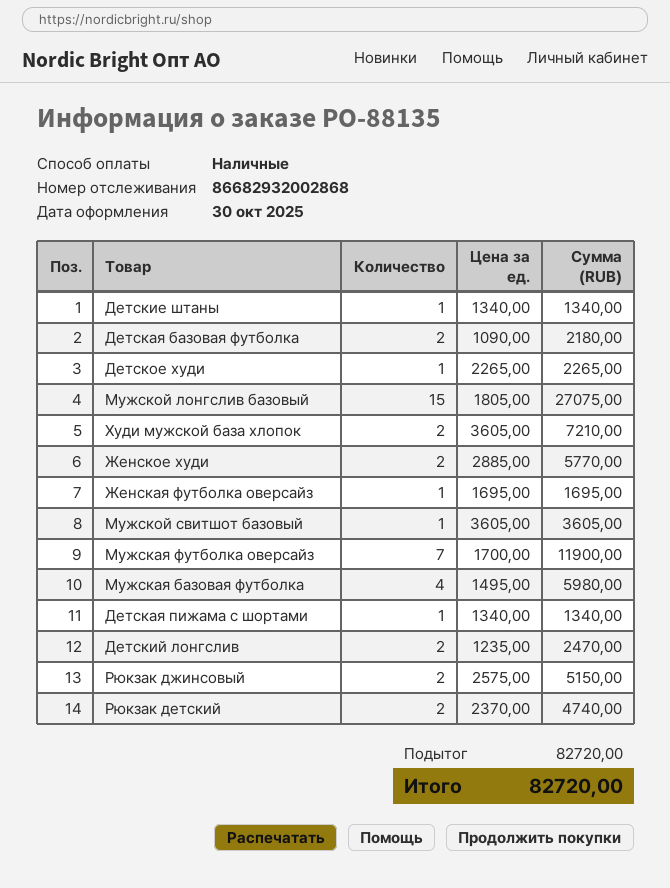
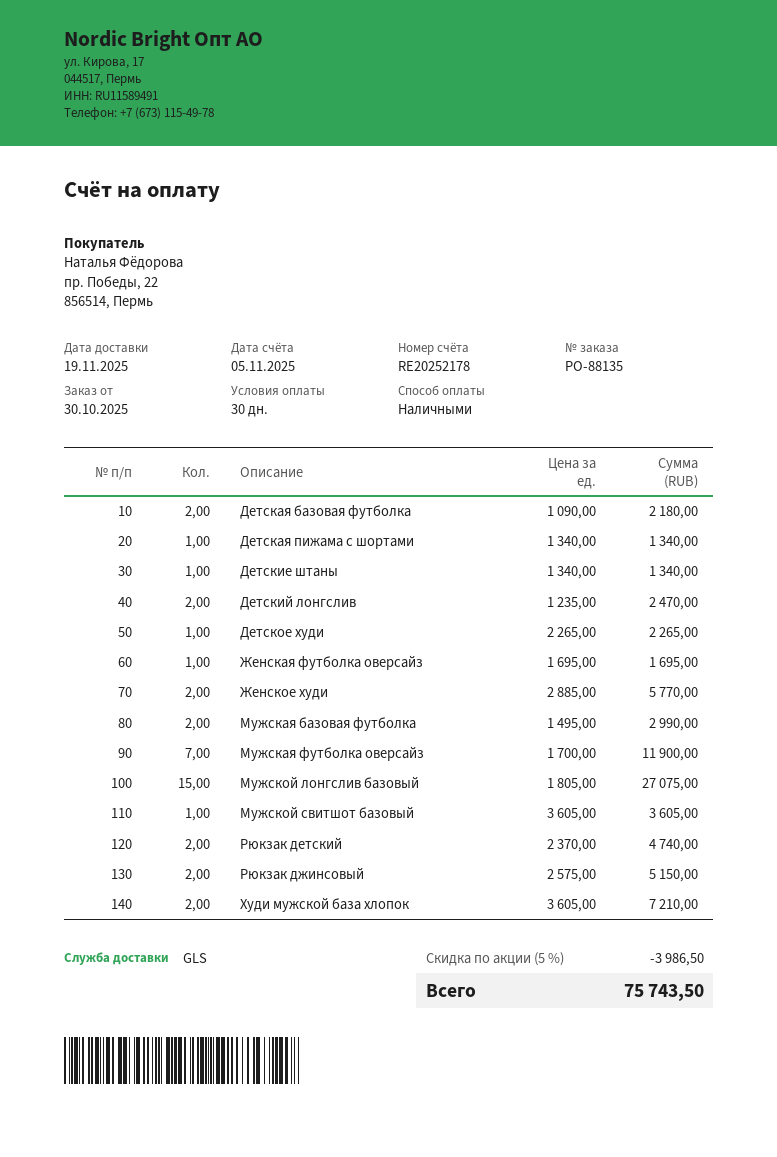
Мужская базовая футболка: 4 x 1495.00 = 5980.00 -> 2 x 1495.00 = 2990.00
discount: none -> 5% = 3986.50
total: 82720.00 -> 75743.50

